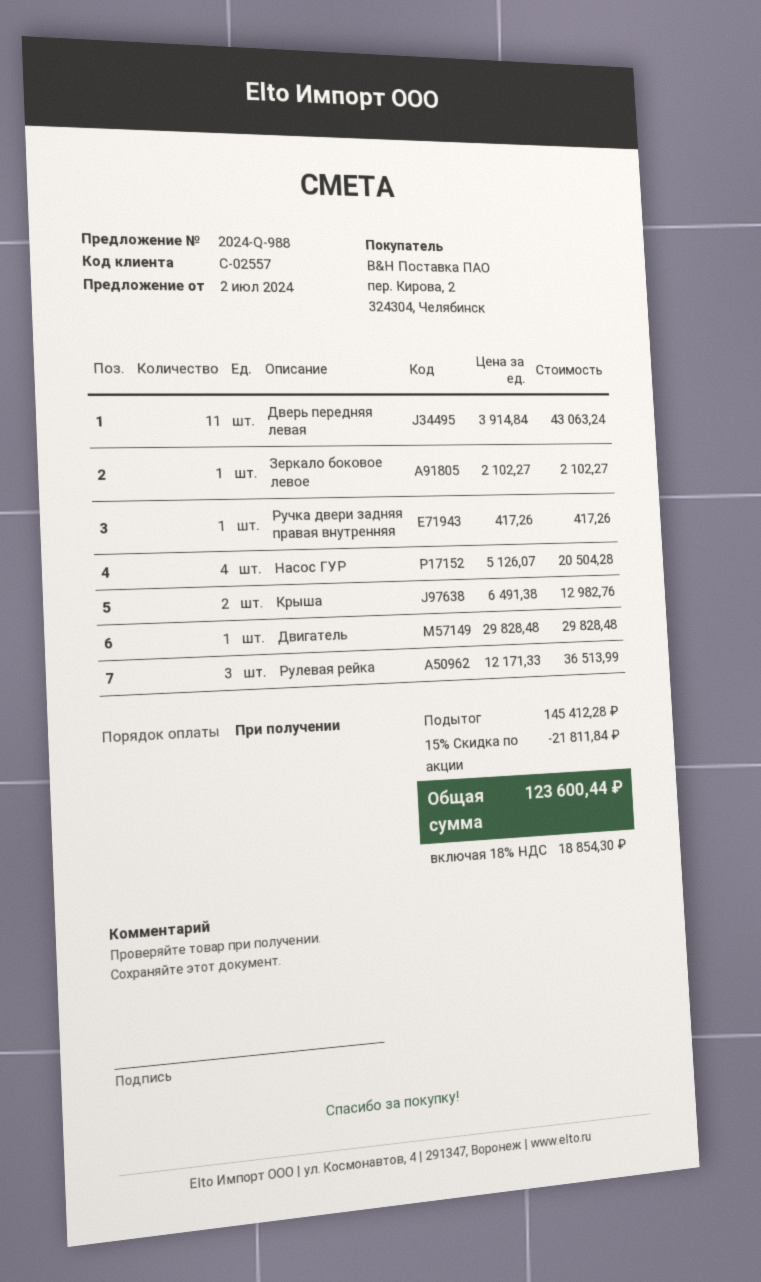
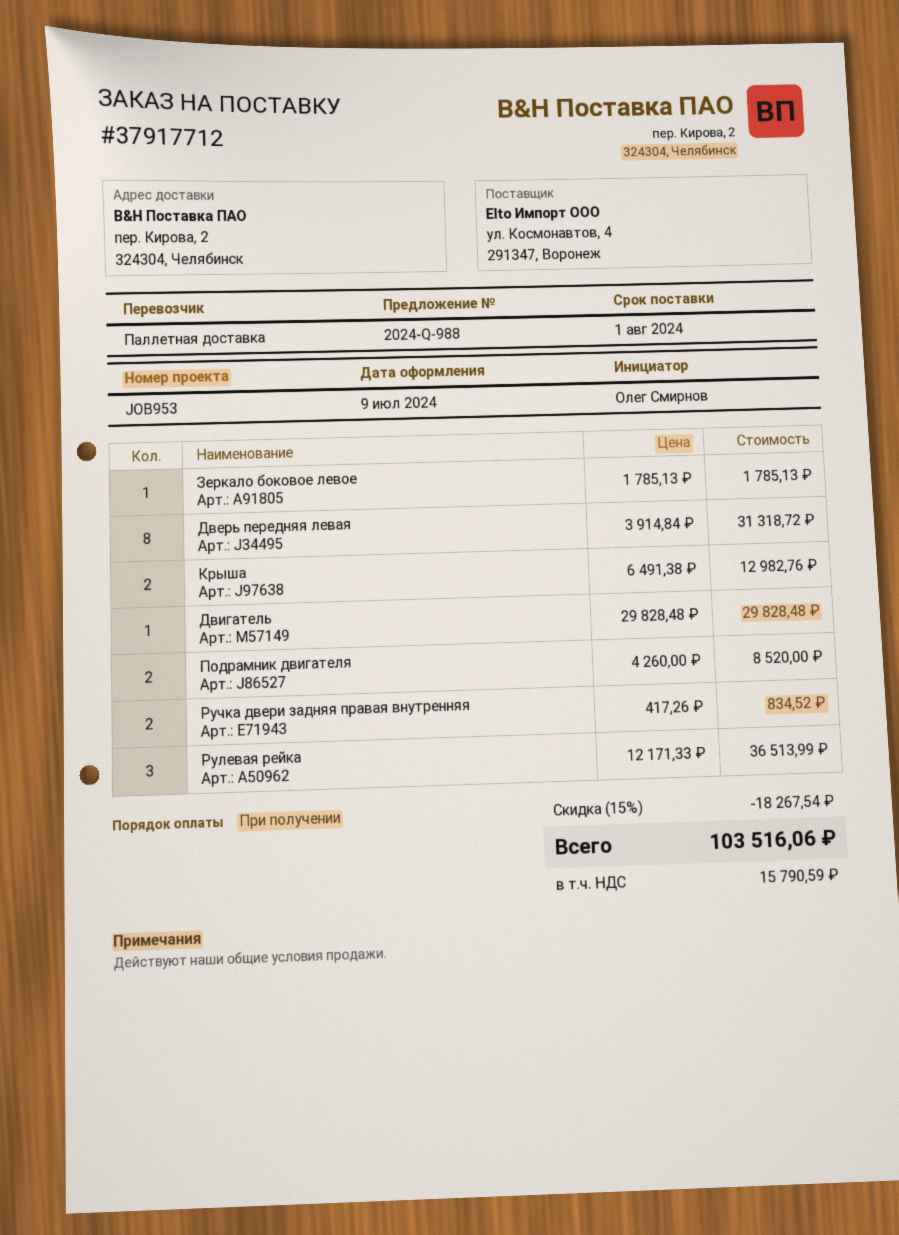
Дверь передняя левая: 11 x 3914.84 = 43063.24 -> 8 x 3914.84 = 31318.72
Зеркало боковое левое: 1 x 2102.27 = 2102.27 -> 1 x 1785.13 = 1785.13
Ручка двери задняя правая внутренняя: 1 x 417.26 = 417.26 -> 2 x 417.26 = 834.52
Насос ГУР: 4 x 5126.07 = 20504.28 -> none
Подрамник двигателя: none -> 2 x 4260.00 = 8520.00
discount: 15% = 21811.84 -> 15% = 18267.54
tax: 18854.30 -> 15790.59
total: 123600.44 -> 103516.06

